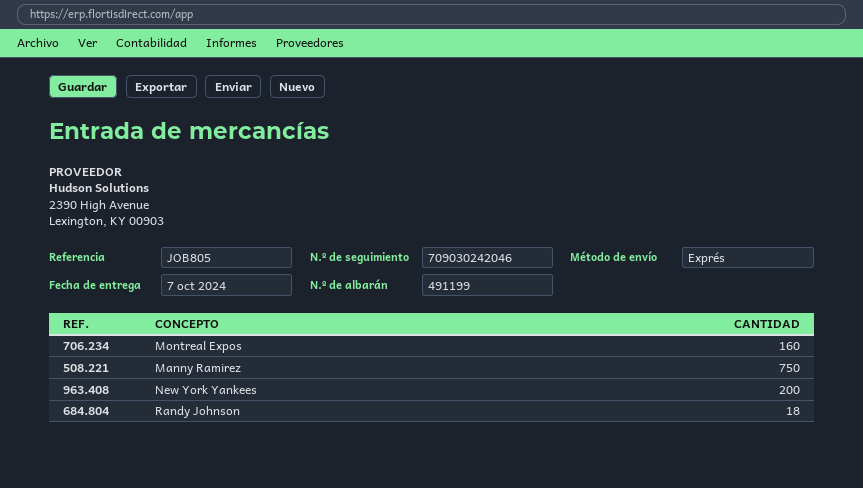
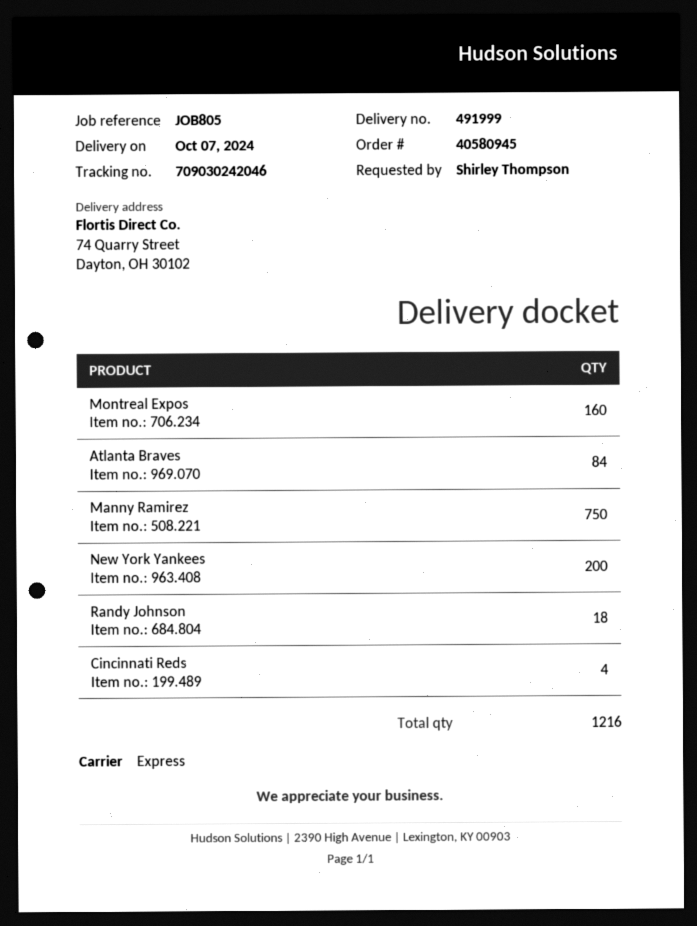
delivery note number: 491199 -> 491999
Atlanta Braves: none -> 84
Cincinnati Reds: none -> 4

